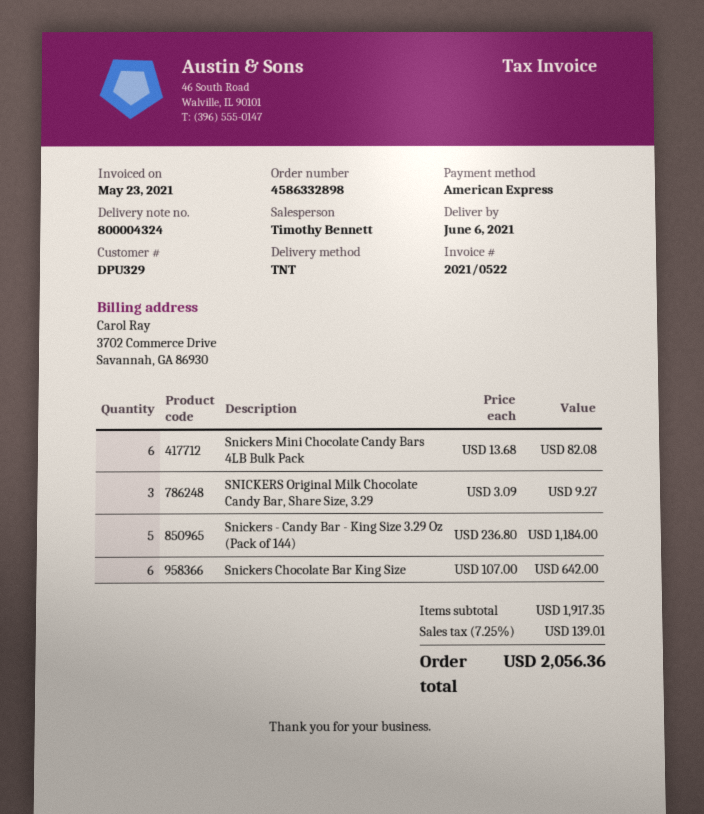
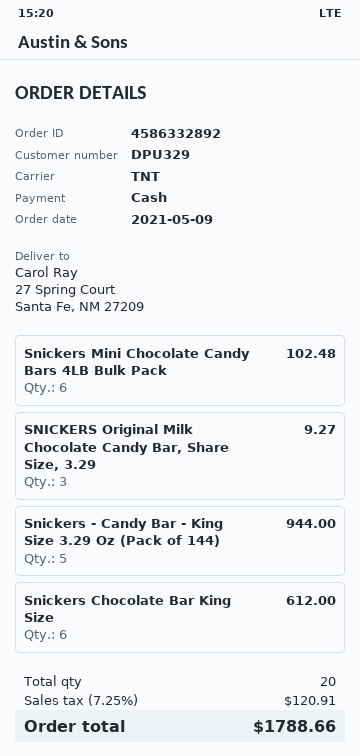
order number: 4586332898 -> 4586332892
payment method: American Express -> cash
Snickers Mini Chocolate Candy Bars 4LB Bulk Pack: 6 for 82.08 -> 6 for 102.48
Snickers - Candy Bar - King Size 3.29 Oz (Pack of 144): 5 for 1184.00 -> 5 for 944.00
Snickers Chocolate Bar King Size: 6 for 642.00 -> 6 for 612.00
tax: 7.25% = 139.01 -> 7.25% = 120.91
total: 2056.36 -> 1788.66

